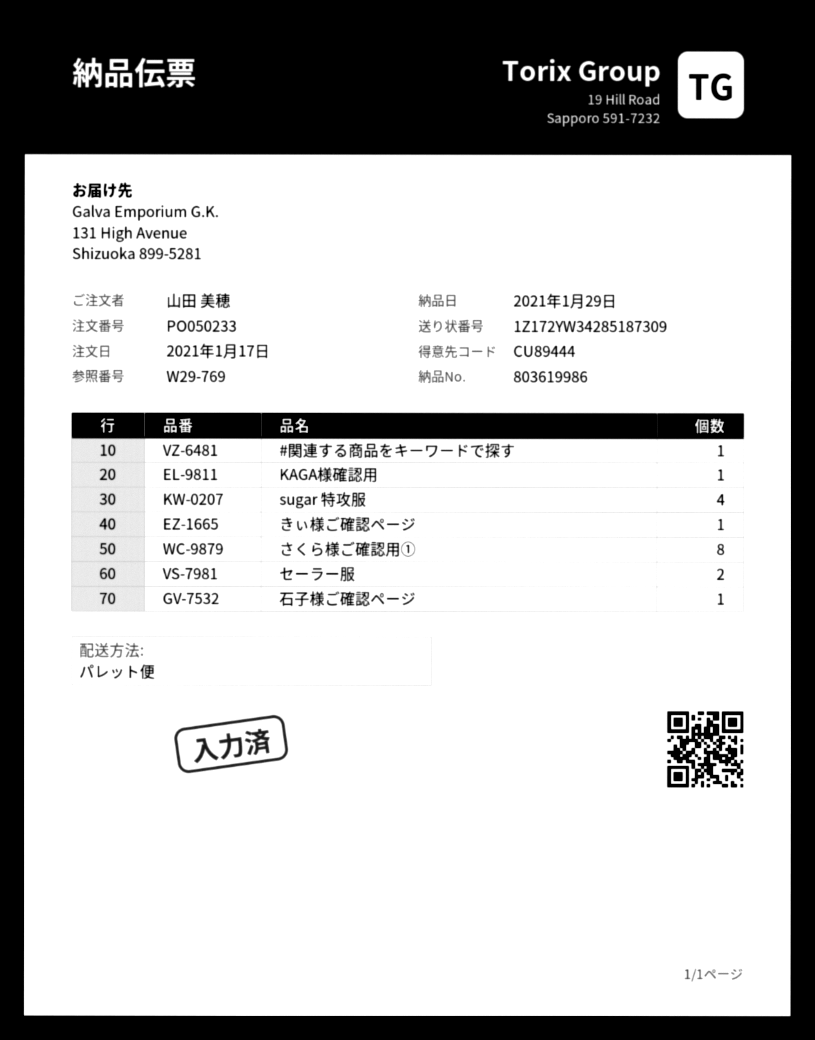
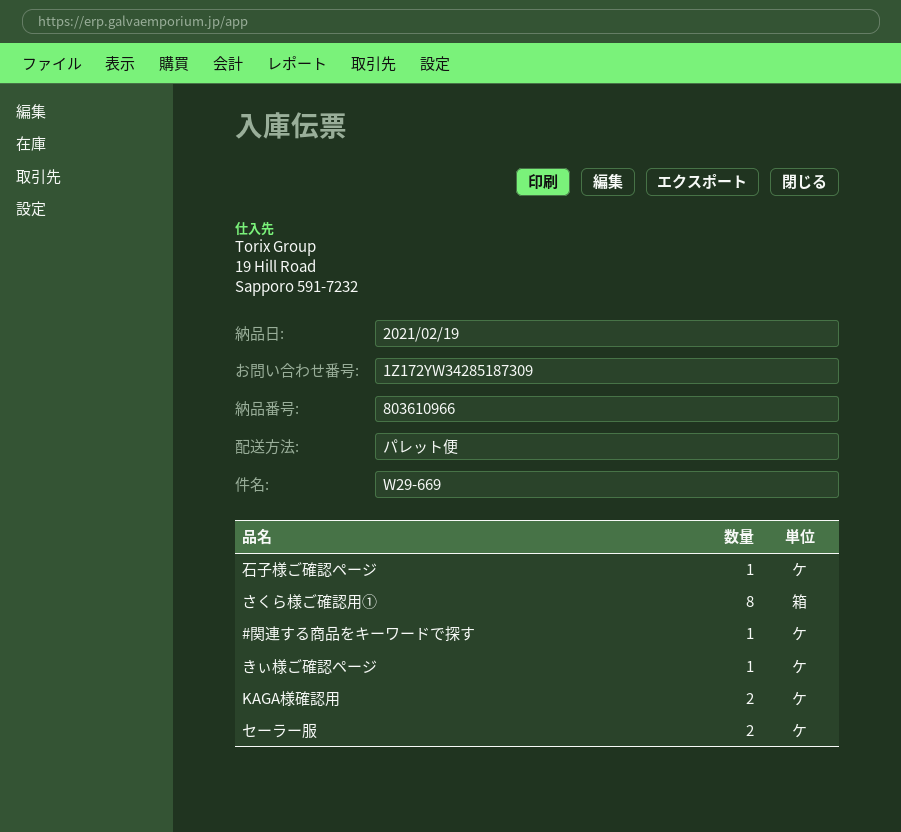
delivery note number: 803619986 -> 803610966
delivery date: 2021-01-29 -> 2021-02-19
reference: W29-769 -> W29-669
KAGA様確認用: 1 -> 2
sugar 特攻服: 4 -> none

